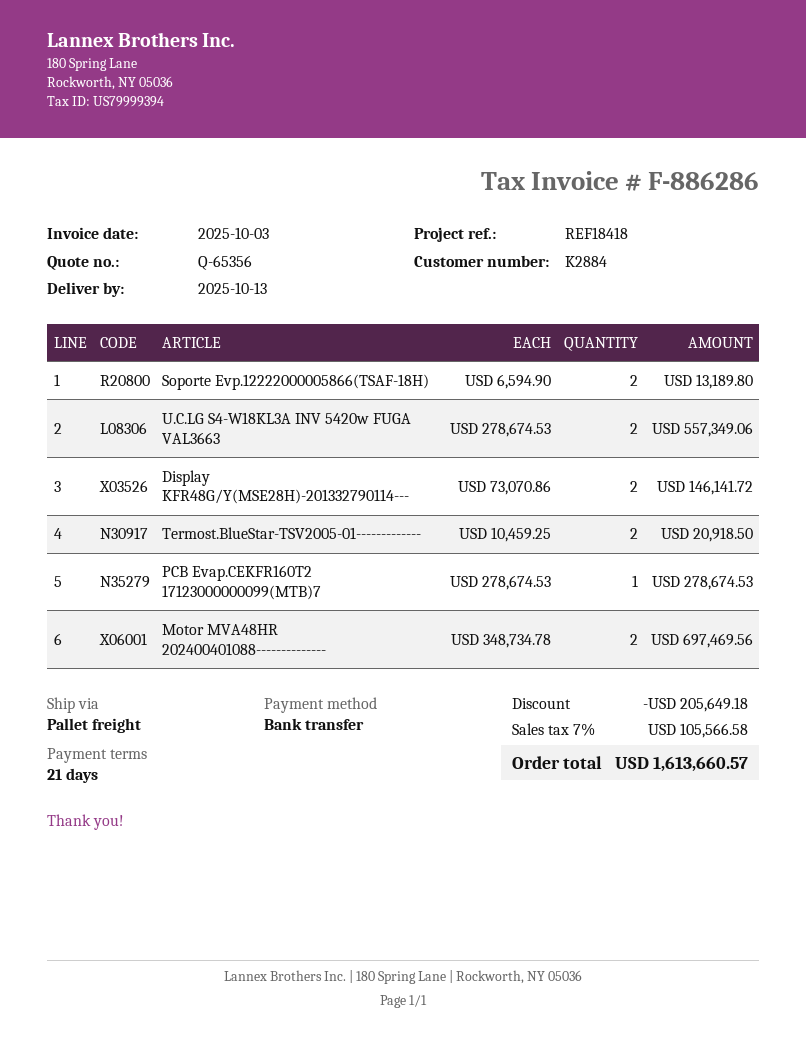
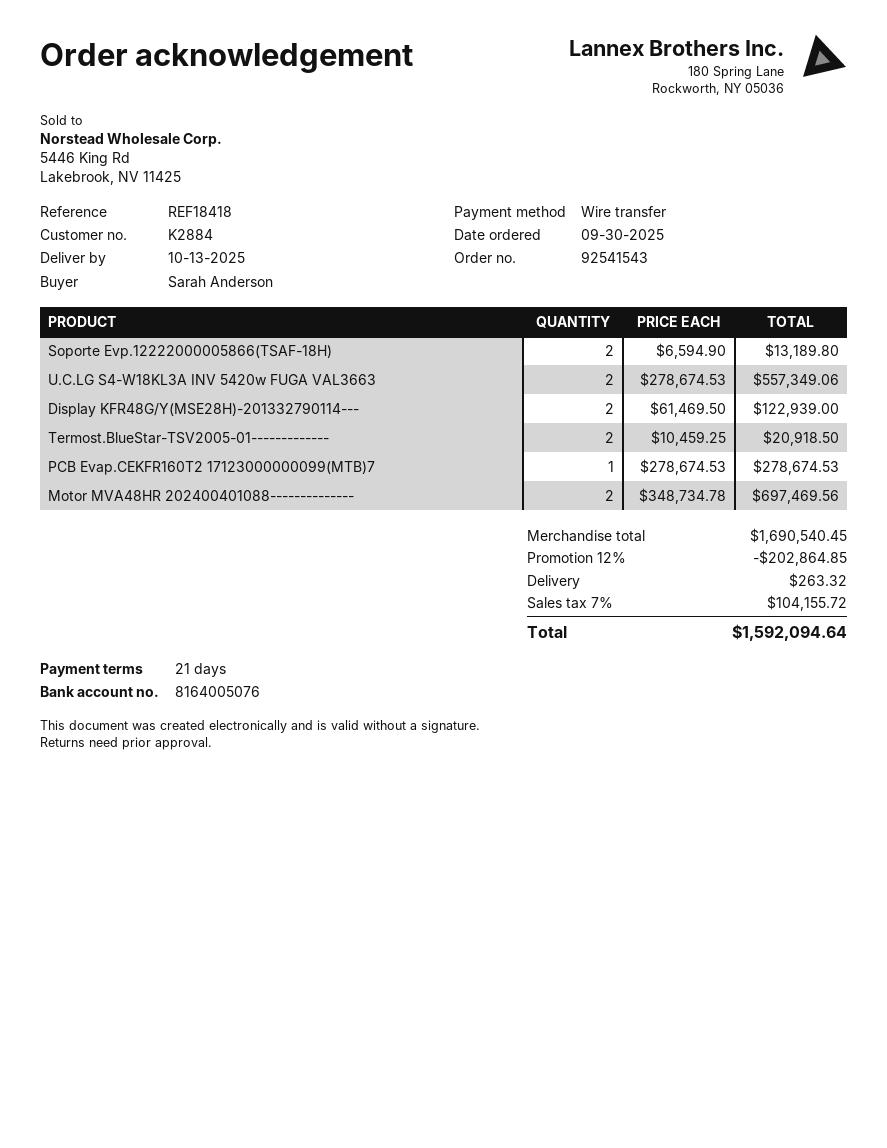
Display KFR48G/Y(MSE28H)-201332790114---: 2 x 73070.86 = 146141.72 -> 2 x 61469.50 = 122939.00
discount: 205649.18 -> 202864.85
shipping: none -> 263.32
tax: 7% = 105566.58 -> 7% = 104155.72
total: 1613660.57 -> 1592094.64

